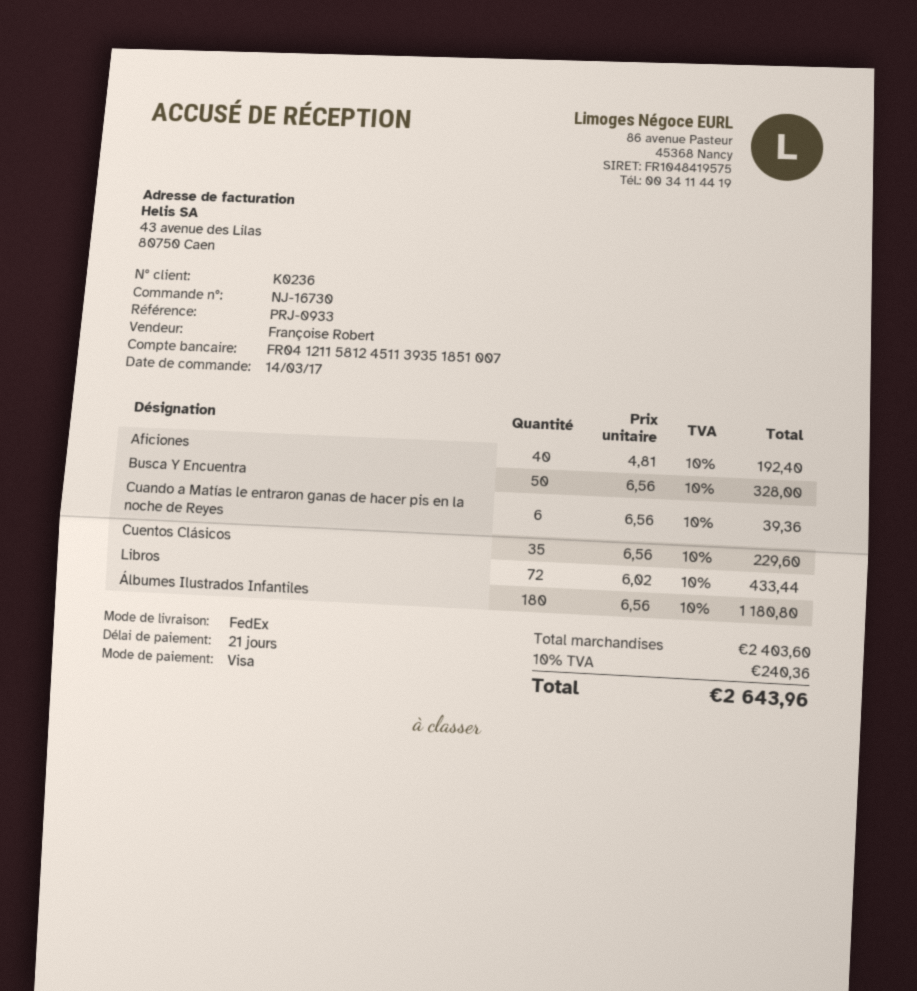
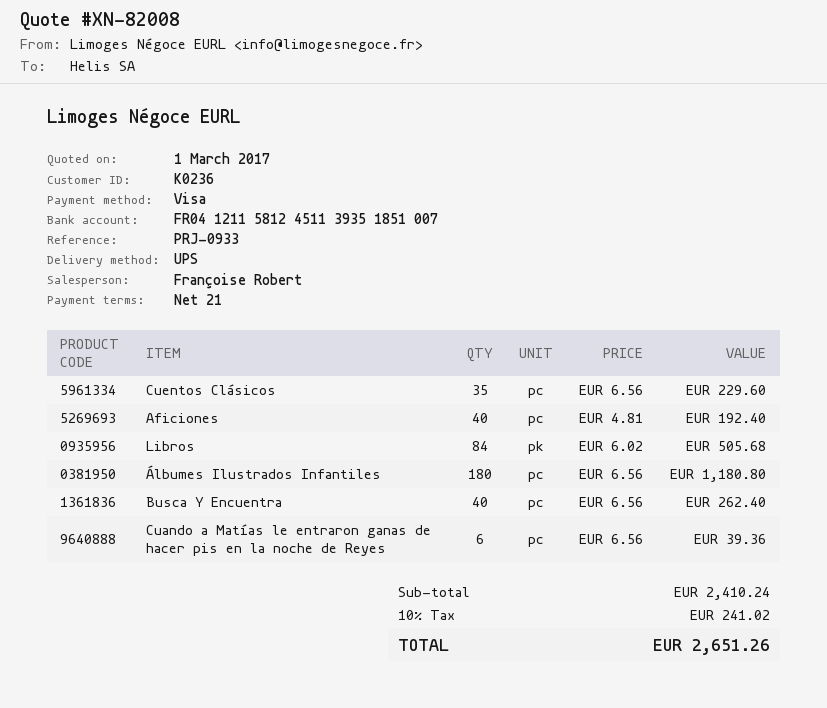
shipping method: FedEx -> UPS
Busca Y Encuentra: 50 x 6.56 = 328.00 -> 40 x 6.56 = 262.40
Libros: 72 x 6.02 = 433.44 -> 84 x 6.02 = 505.68
subtotal: 2403.60 -> 2410.24
tax: 10% = 240.36 -> 10% = 241.02
total: 2643.96 -> 2651.26

